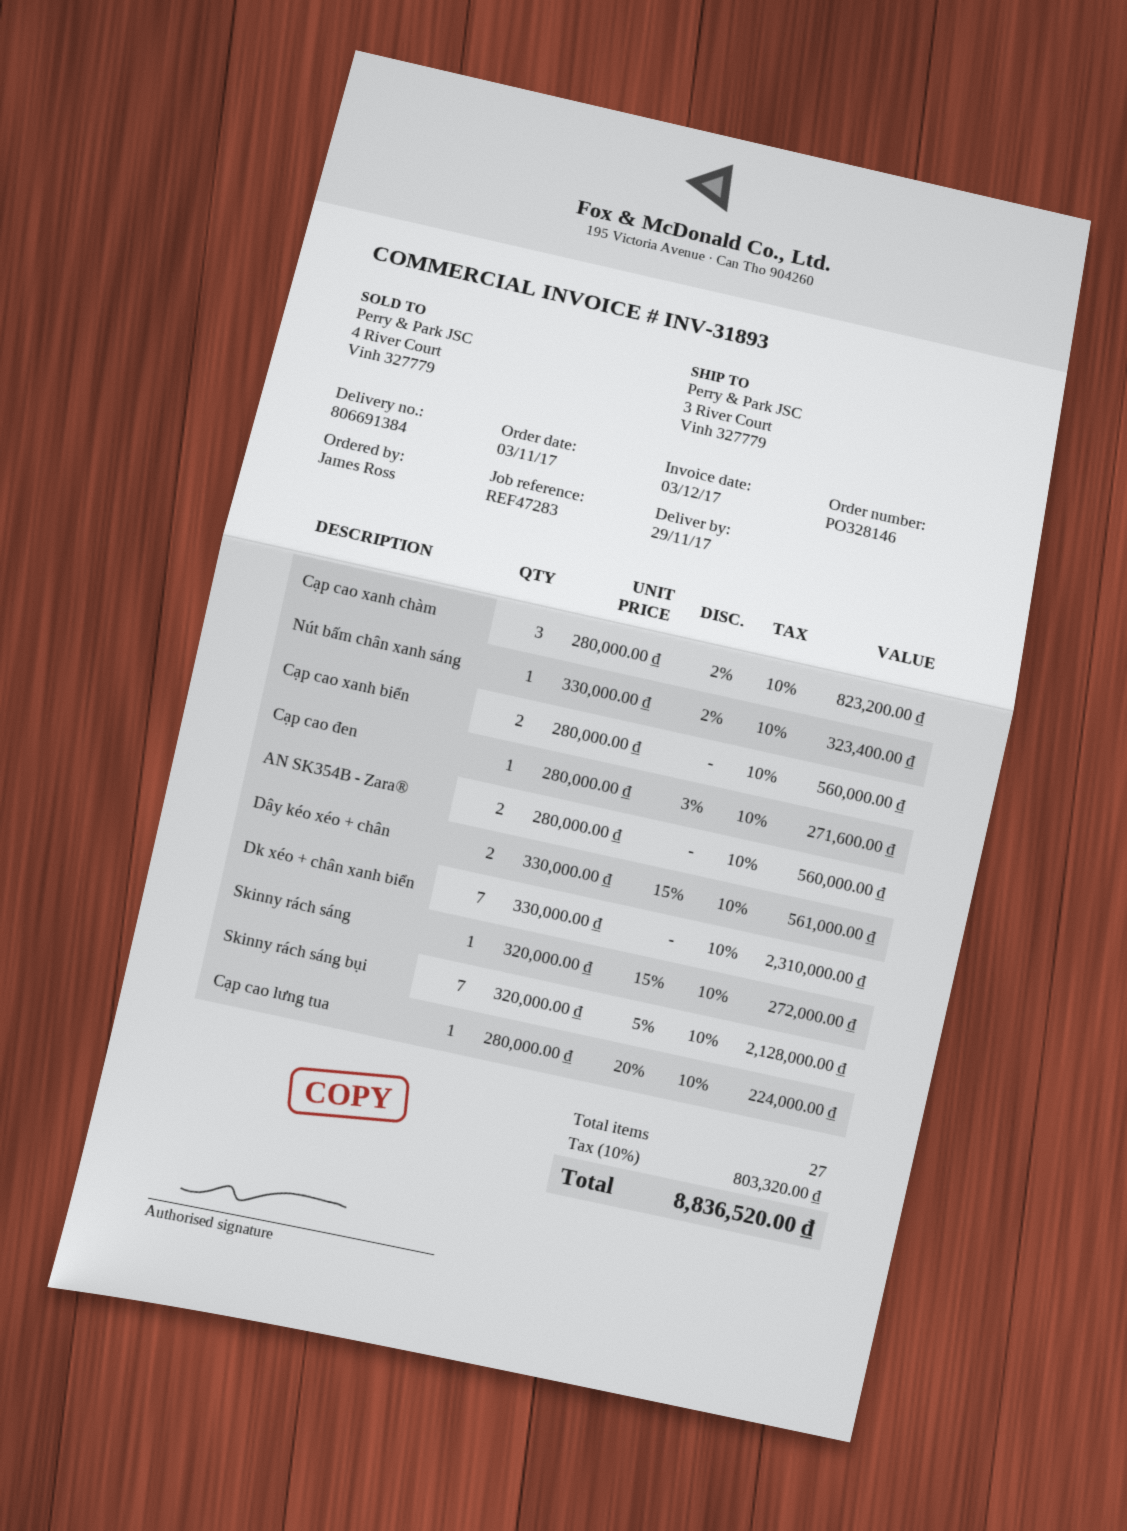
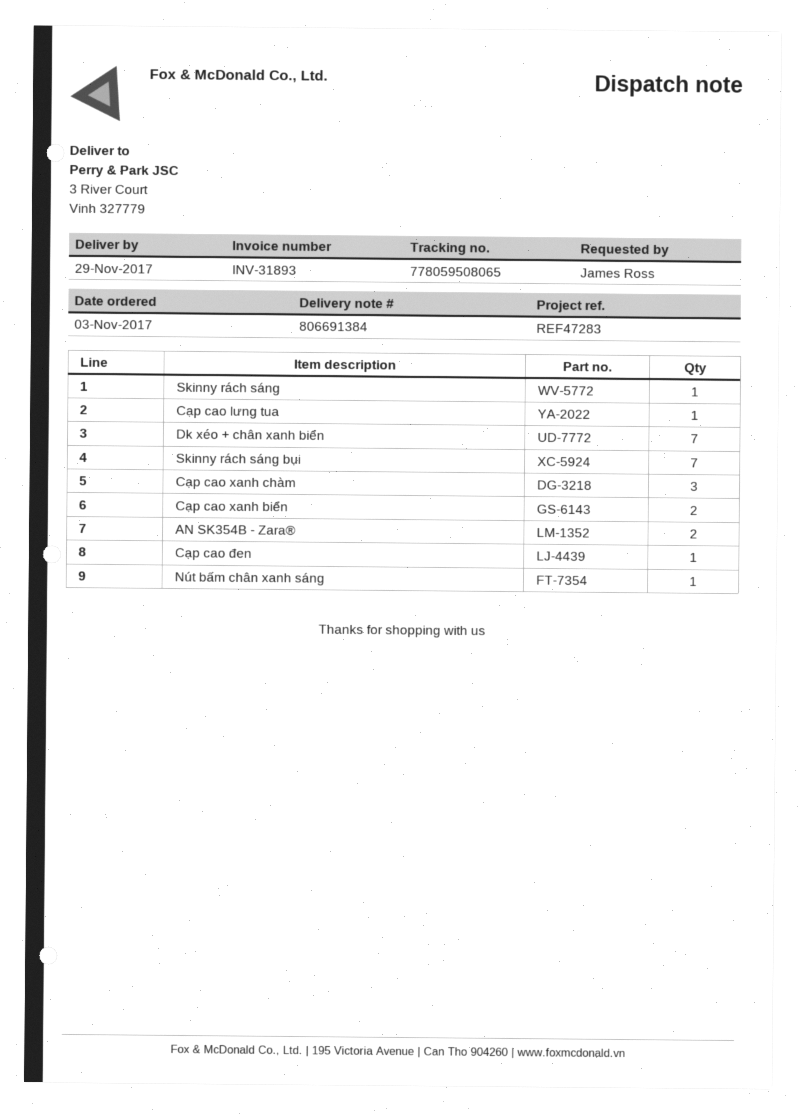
Dây kéo xéo + chân: 2 -> none

